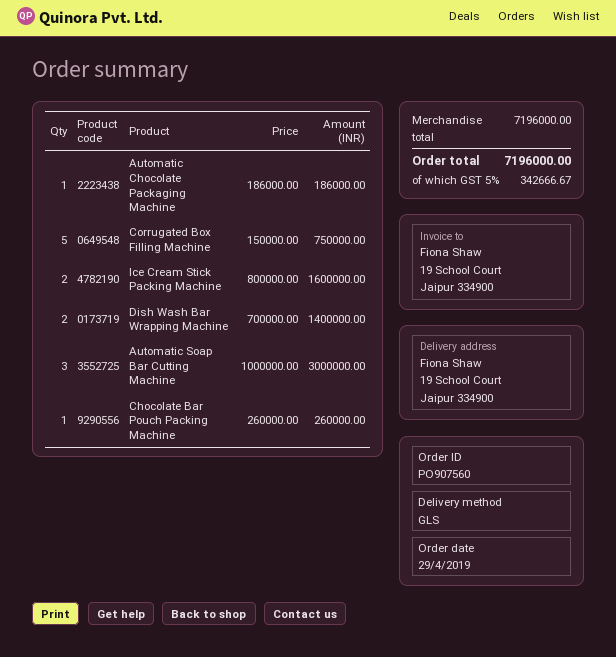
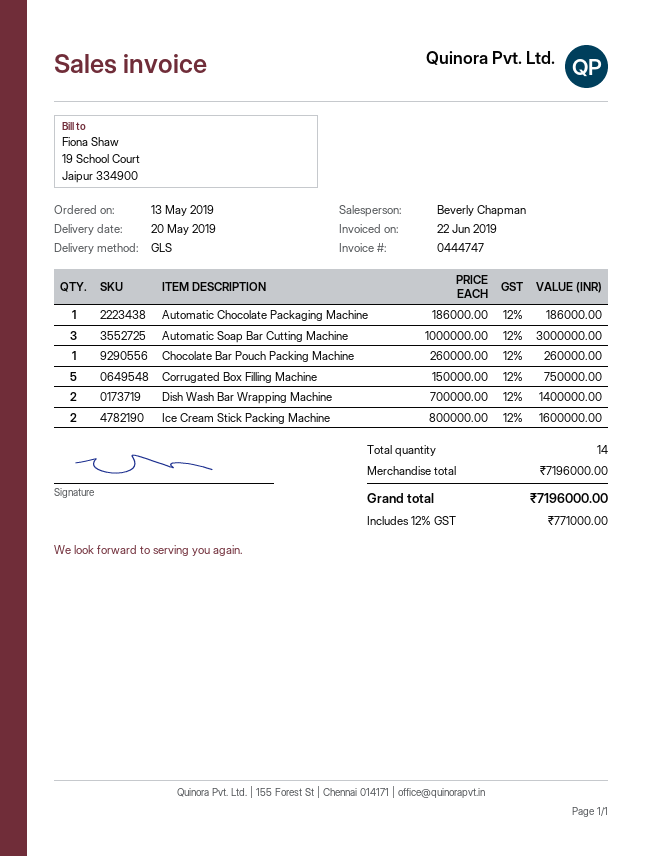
order date: 2019-04-29 -> 2019-05-13
tax: 5% = 342666.67 -> 12% = 771000.00

